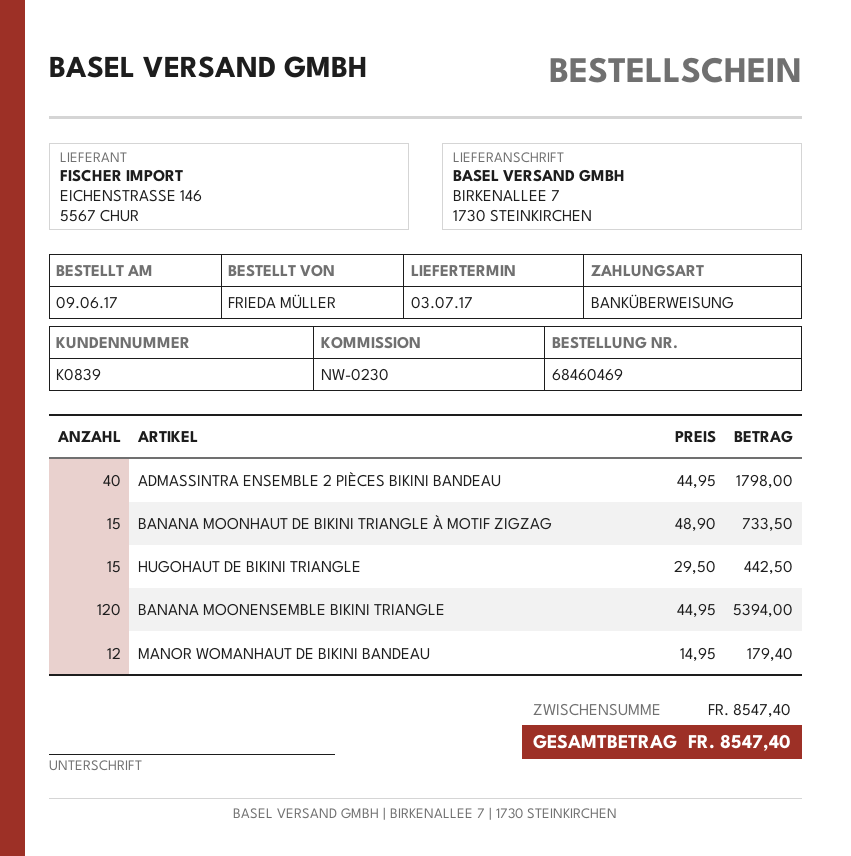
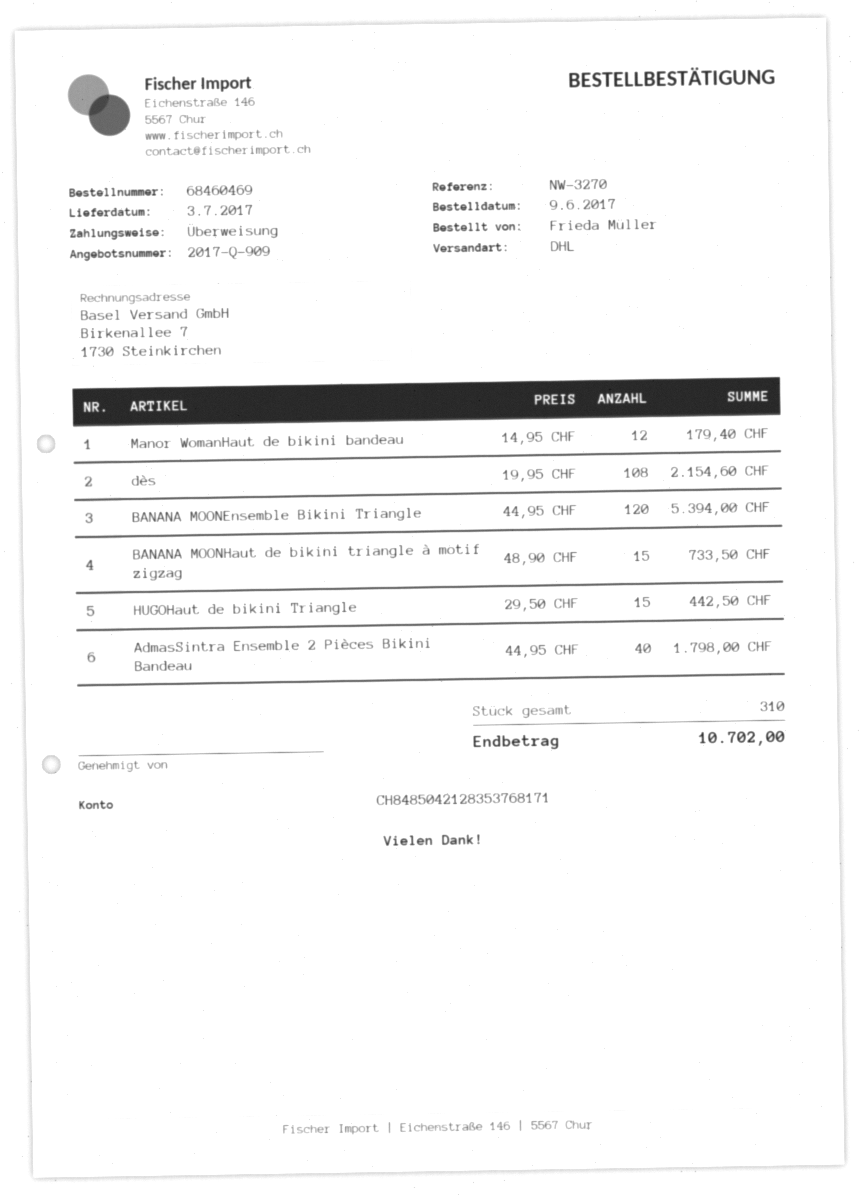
reference: NW-0230 -> NW-3270
dès: none -> 108 x 19.95 = 2154.60
total: 8547.40 -> 10702.00

